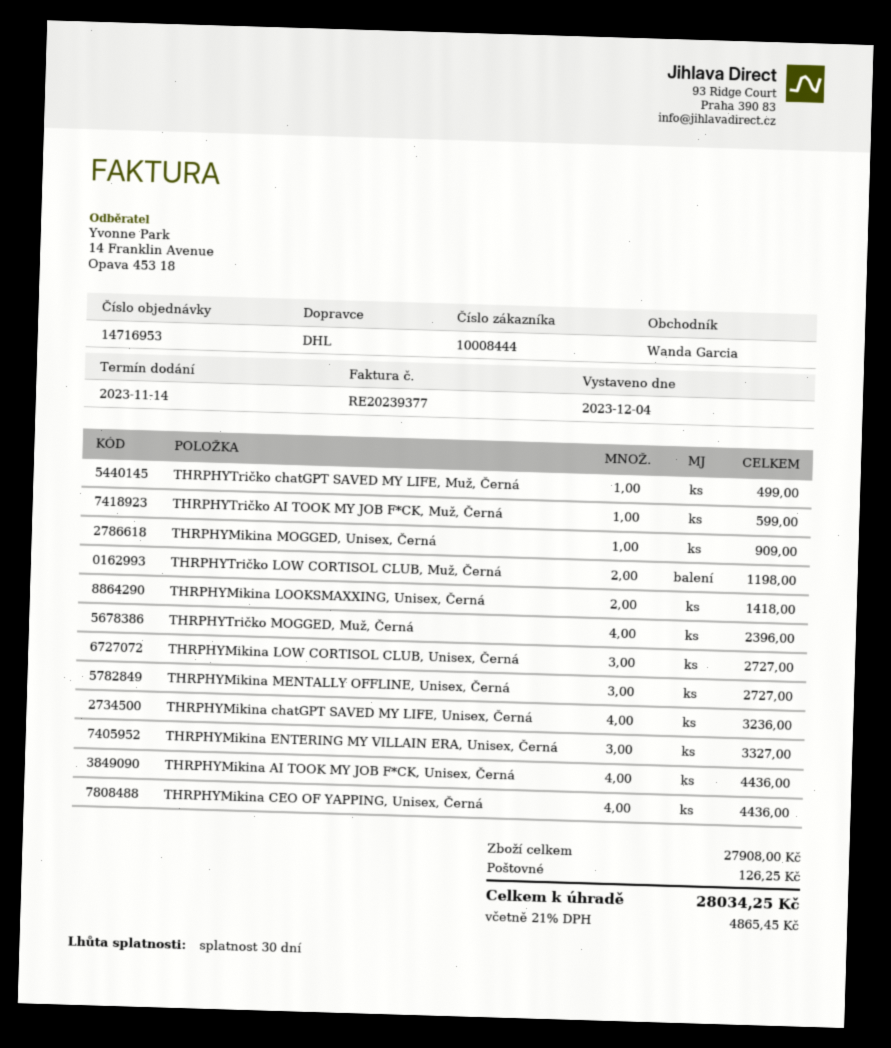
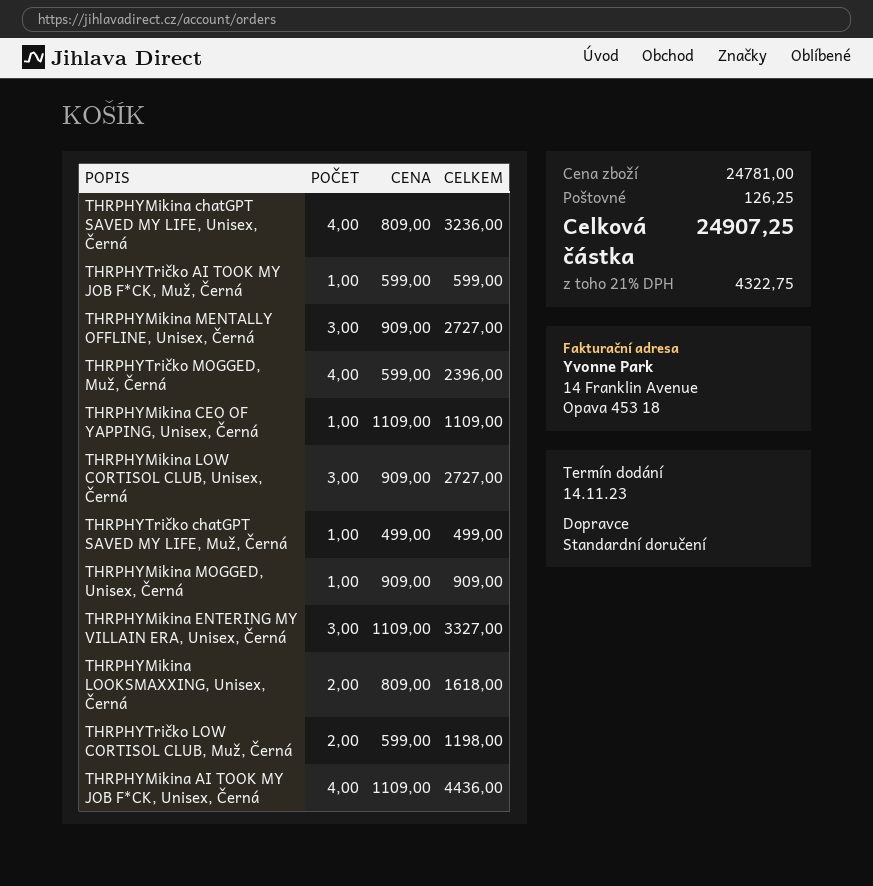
shipping method: DHL -> standard
THRPHYMikina LOOKSMAXXING, Unisex, Černá: 2 for 1418.00 -> 2 for 1618.00
THRPHYMikina CEO OF YAPPING, Unisex, Černá: 4 for 4436.00 -> 1 for 1109.00
subtotal: 27908.00 -> 24781.00
tax: 21% = 4865.45 -> 21% = 4322.75
total: 28034.25 -> 24907.25

